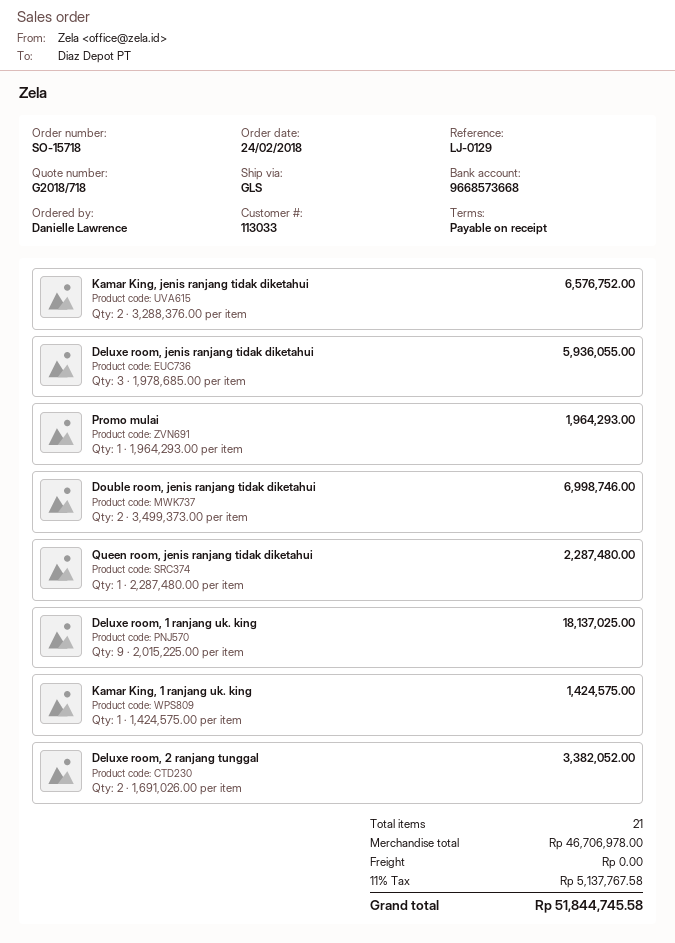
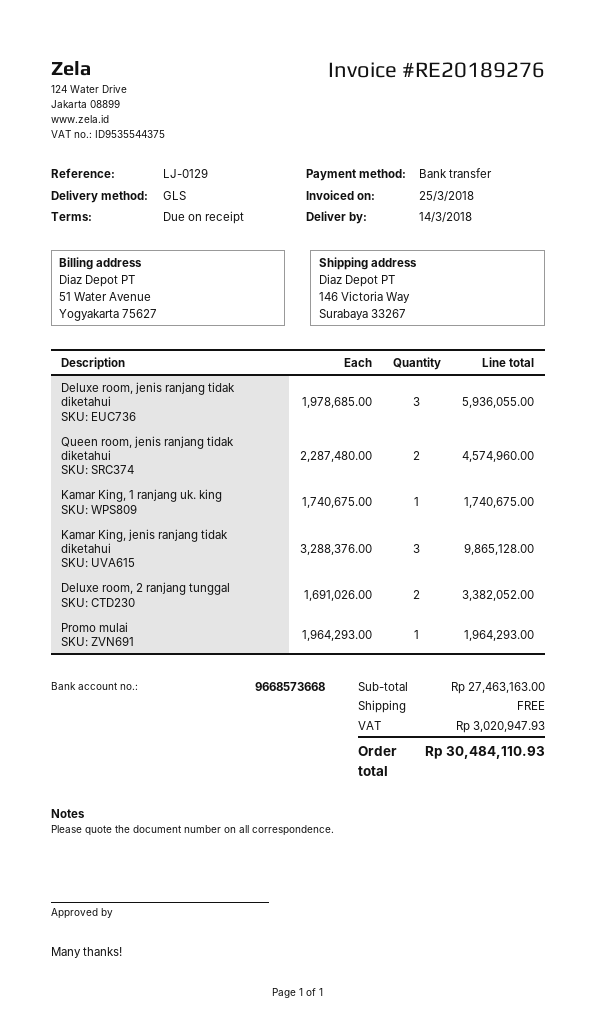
Kamar King, jenis ranjang tidak diketahui: 2 x 3288376.00 = 6576752.00 -> 3 x 3288376.00 = 9865128.00
Double room, jenis ranjang tidak diketahui: 2 x 3499373.00 = 6998746.00 -> none
Queen room, jenis ranjang tidak diketahui: 1 x 2287480.00 = 2287480.00 -> 2 x 2287480.00 = 4574960.00
Deluxe room, 1 ranjang uk. king: 9 x 2015225.00 = 18137025.00 -> none
Kamar King, 1 ranjang uk. king: 1 x 1424575.00 = 1424575.00 -> 1 x 1740675.00 = 1740675.00
subtotal: 46706978.00 -> 27463163.00
tax: 5137767.58 -> 3020947.93
total: 51844745.58 -> 30484110.93

